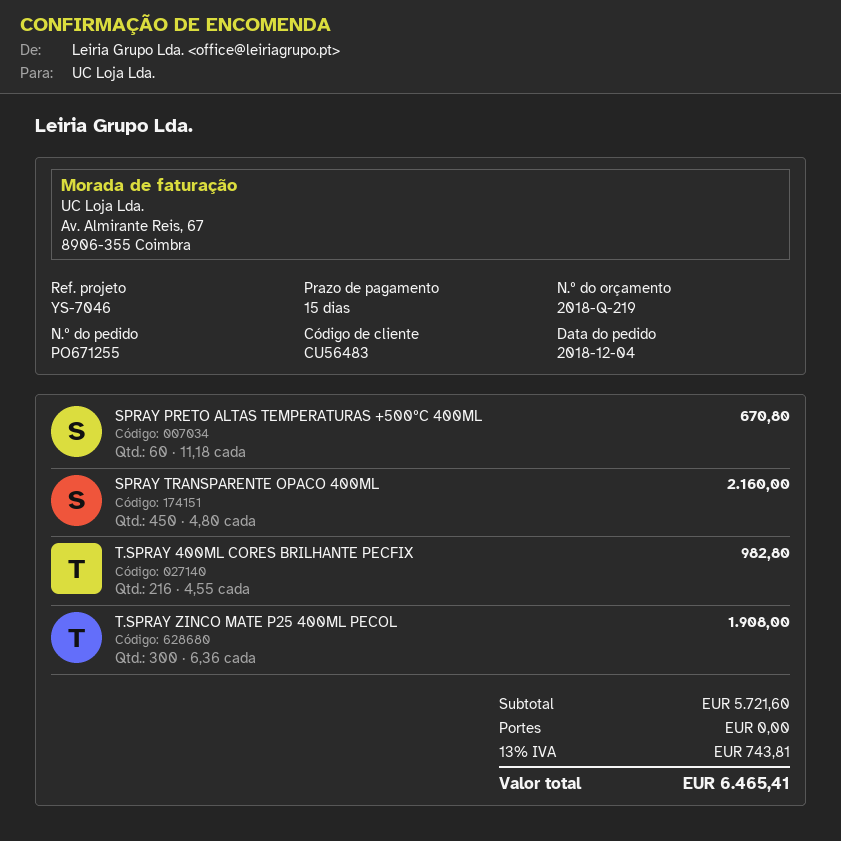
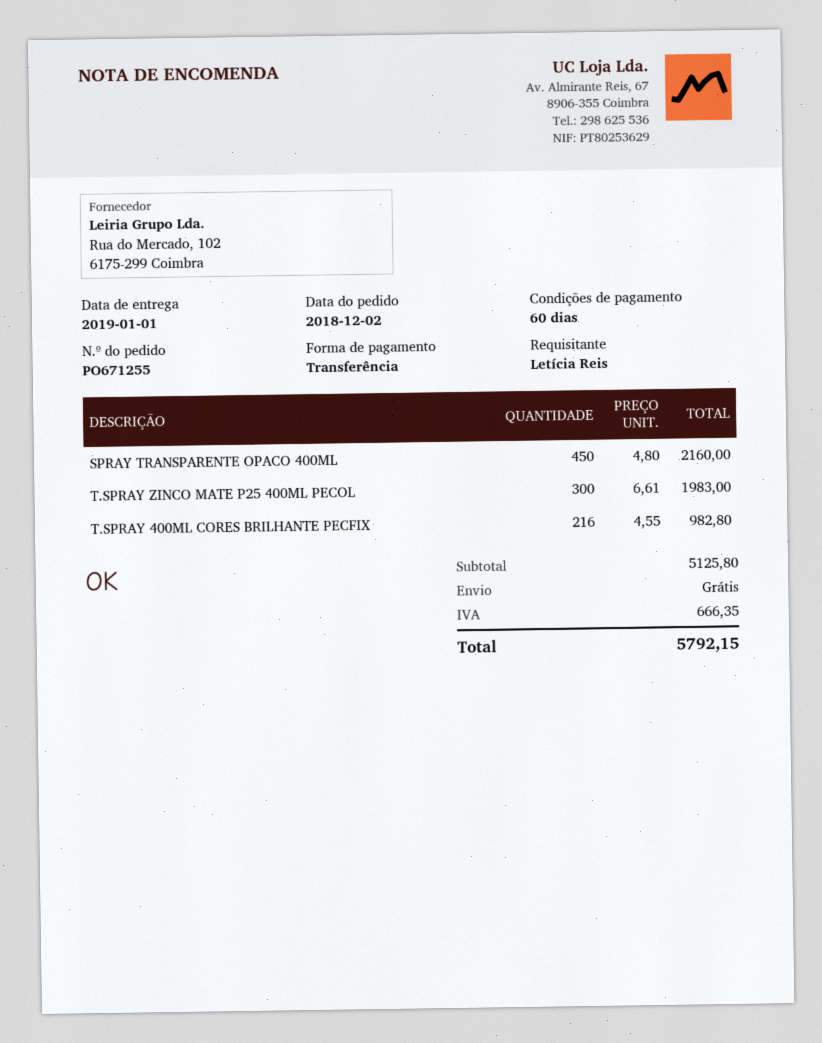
order date: 2018-12-04 -> 2018-12-02
payment terms: 15 days -> 60 days
SPRAY PRETO ALTAS TEMPERATURAS +500ºC 400ML: 60 x 11.18 = 670.80 -> none
T.SPRAY ZINCO MATE P25 400ML PECOL: 300 x 6.36 = 1908.00 -> 300 x 6.61 = 1983.00
subtotal: 5721.60 -> 5125.80
tax: 743.81 -> 666.35
total: 6465.41 -> 5792.15

